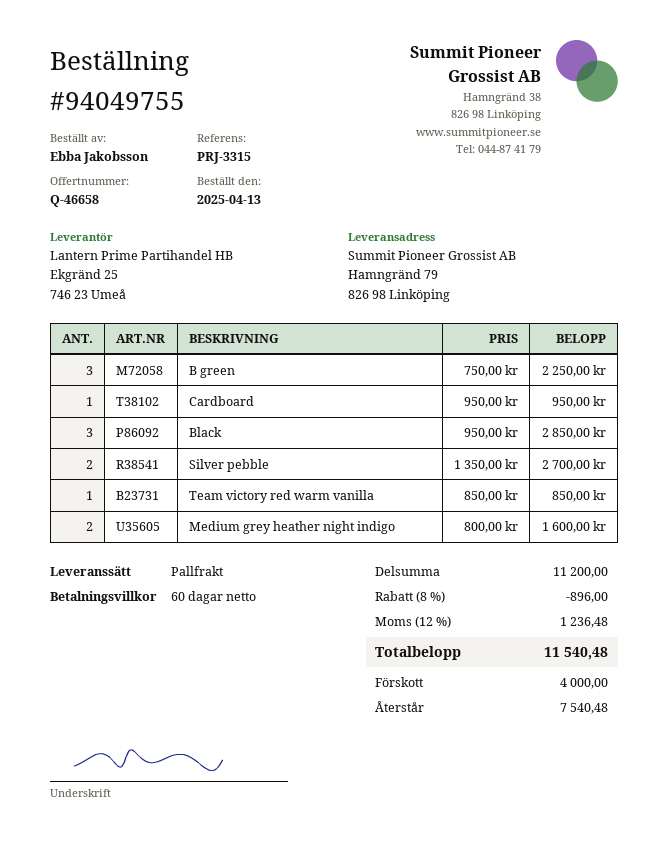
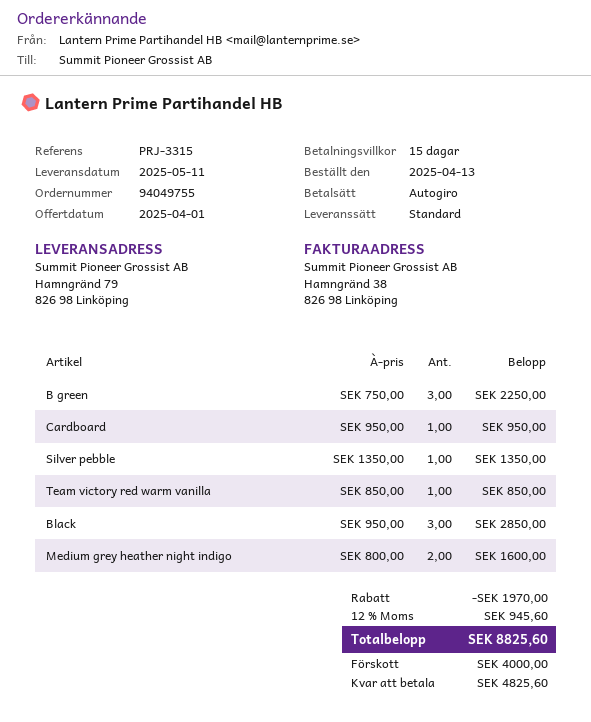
payment terms: 60 days -> 15 days
shipping method: pallet freight -> standard
Silver pebble: 2 x 1350.00 = 2700.00 -> 1 x 1350.00 = 1350.00
discount: 896.00 -> 1970.00
tax: 12% = 1236.48 -> 12% = 945.60
total: 11540.48 -> 8825.60
balance: 7540.48 -> 4825.60

